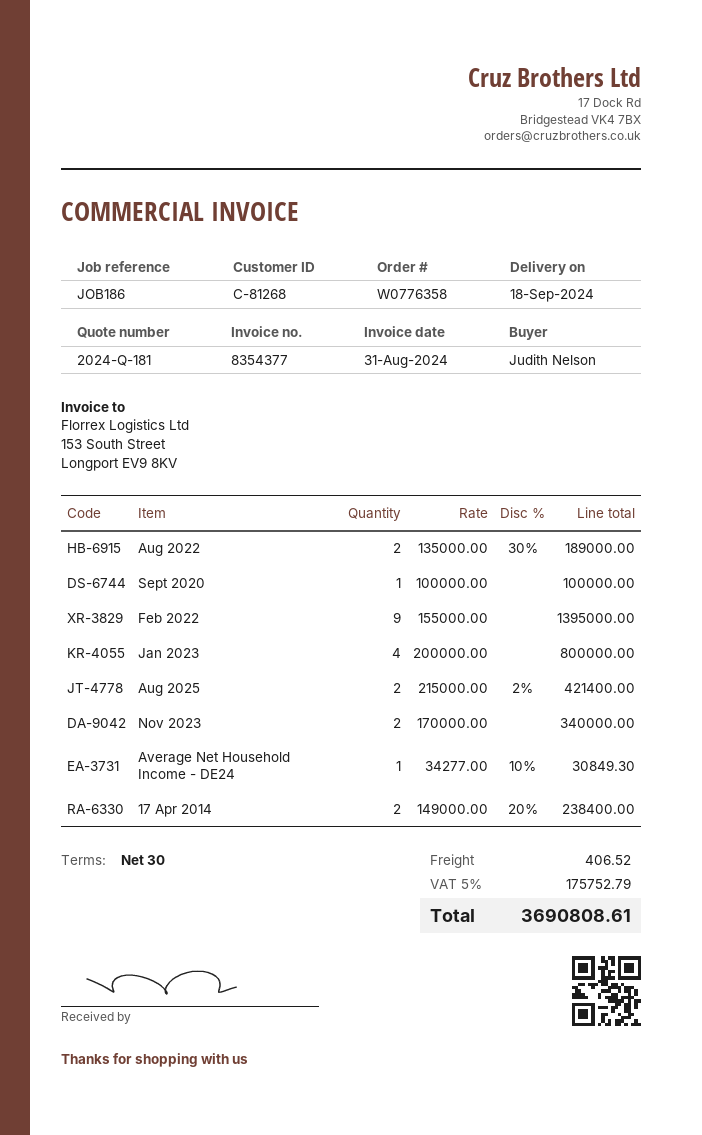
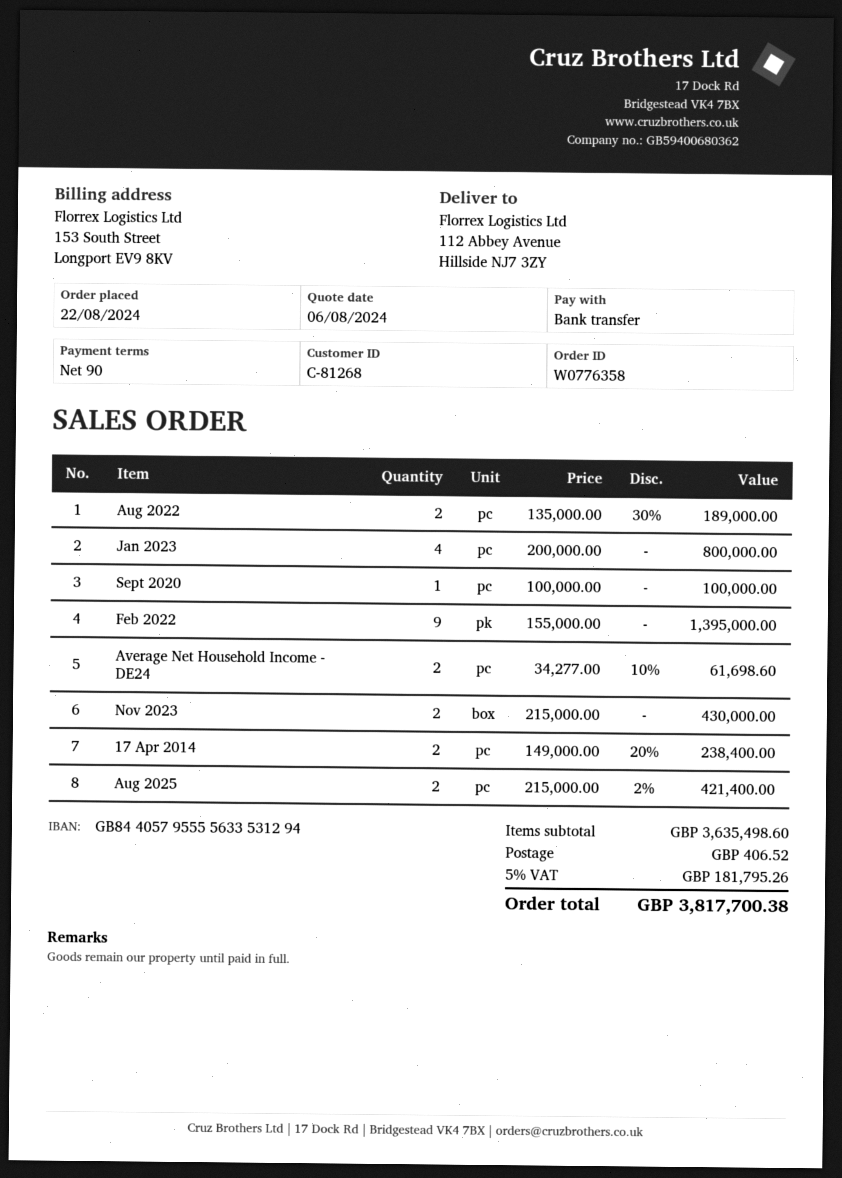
payment terms: 30 days -> 90 days
Nov 2023: 2 x 170000.00 = 340000.00 -> 2 x 215000.00 = 430000.00
Average Net Household Income - DE24: 1 x 34277.00 - 10% = 30849.30 -> 2 x 34277.00 - 10% = 61698.60
tax: 5% = 175752.79 -> 5% = 181795.26
total: 3690808.61 -> 3817700.38

